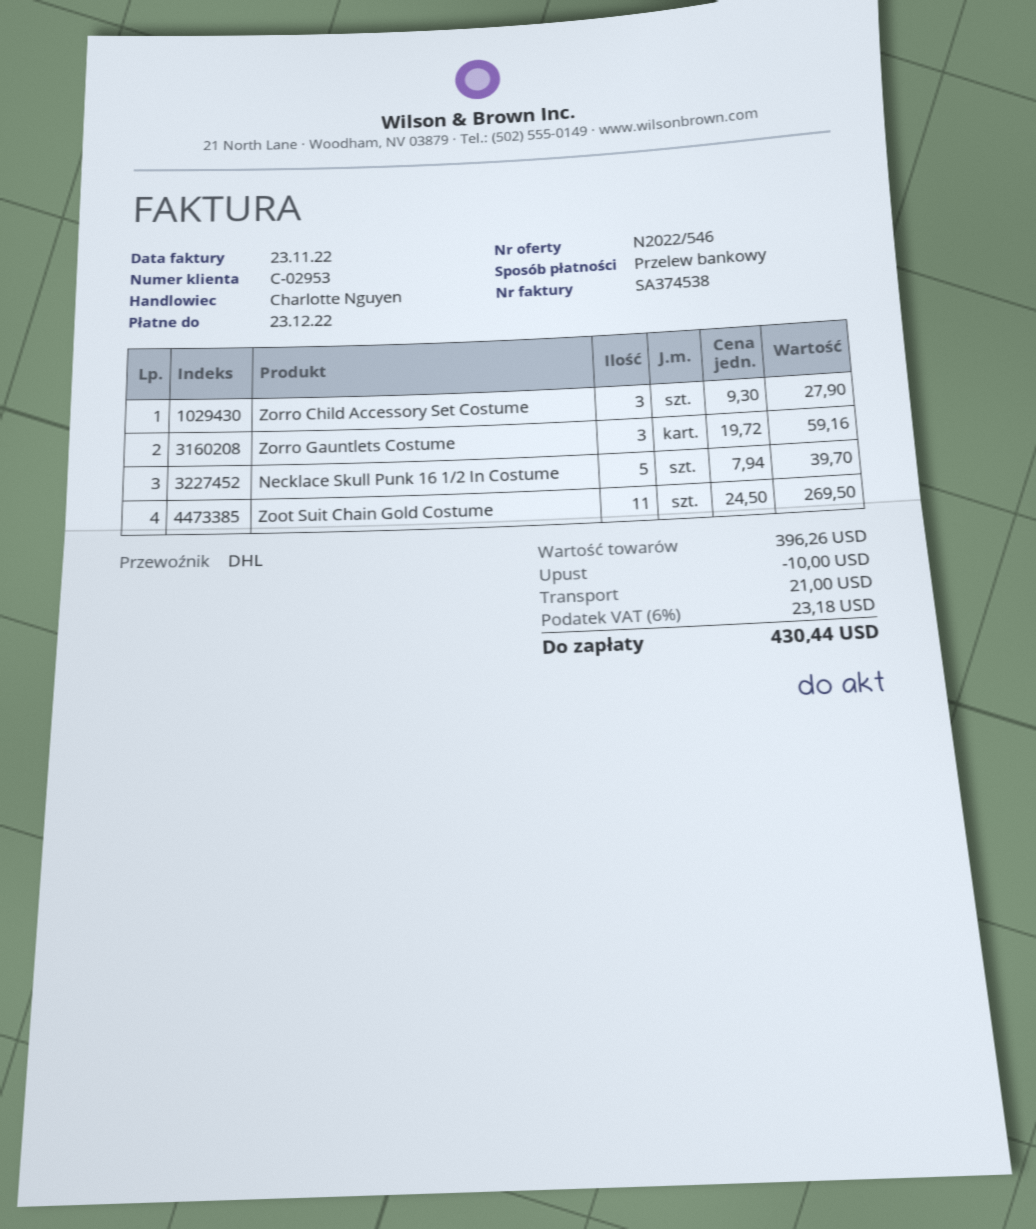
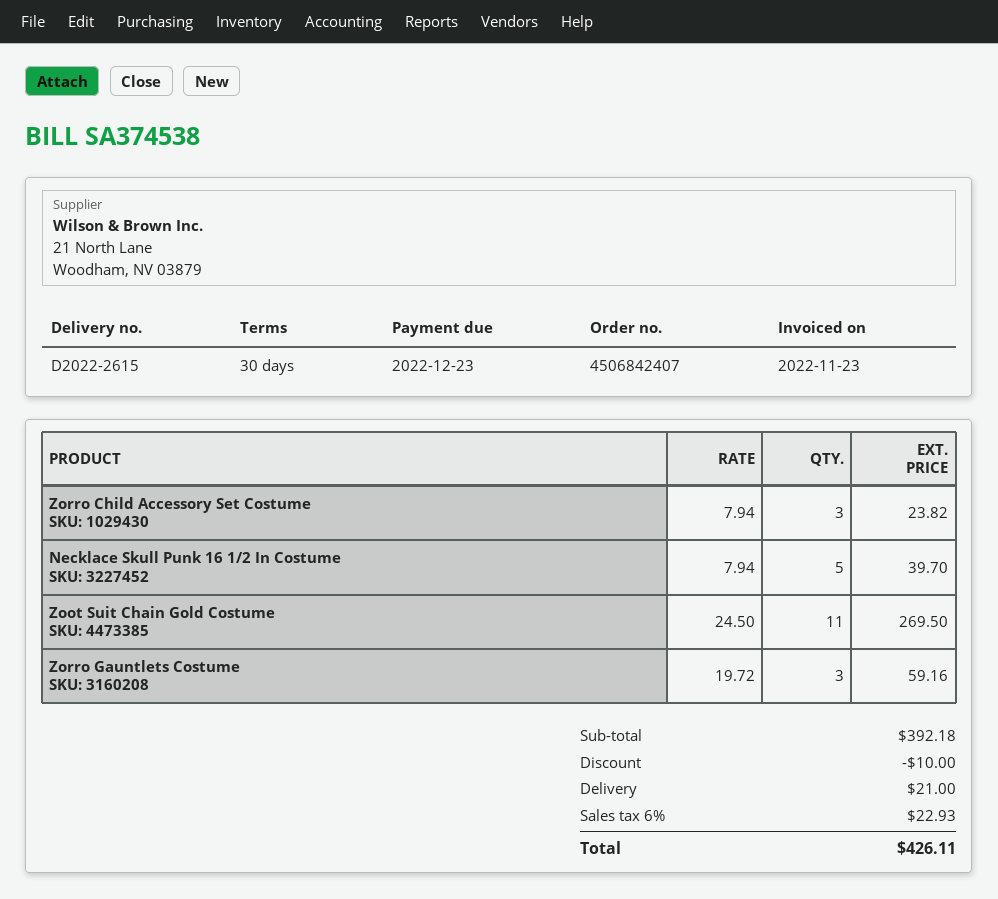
Zorro Child Accessory Set Costume: 3 x 9.30 = 27.90 -> 3 x 7.94 = 23.82
subtotal: 396.26 -> 392.18
tax: 6% = 23.18 -> 6% = 22.93
total: 430.44 -> 426.11

